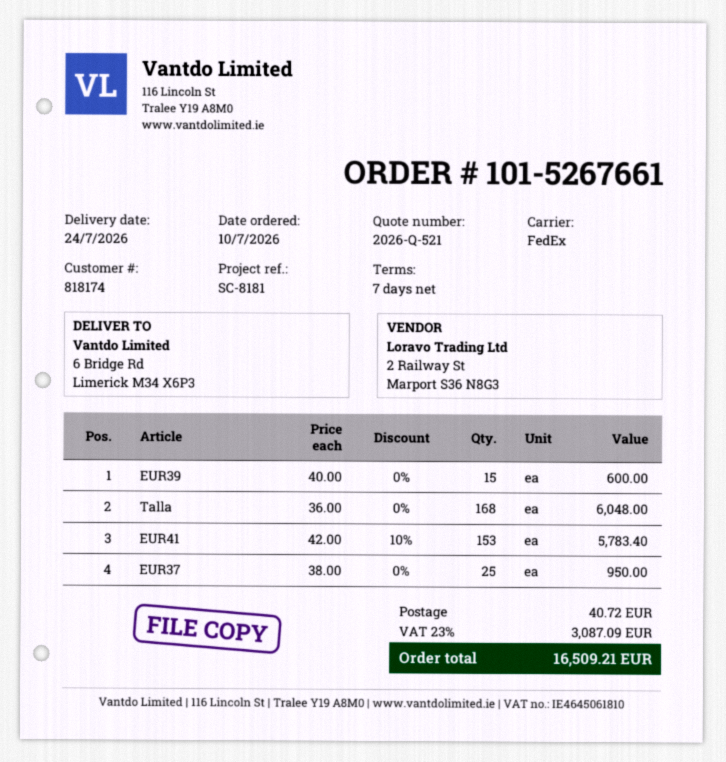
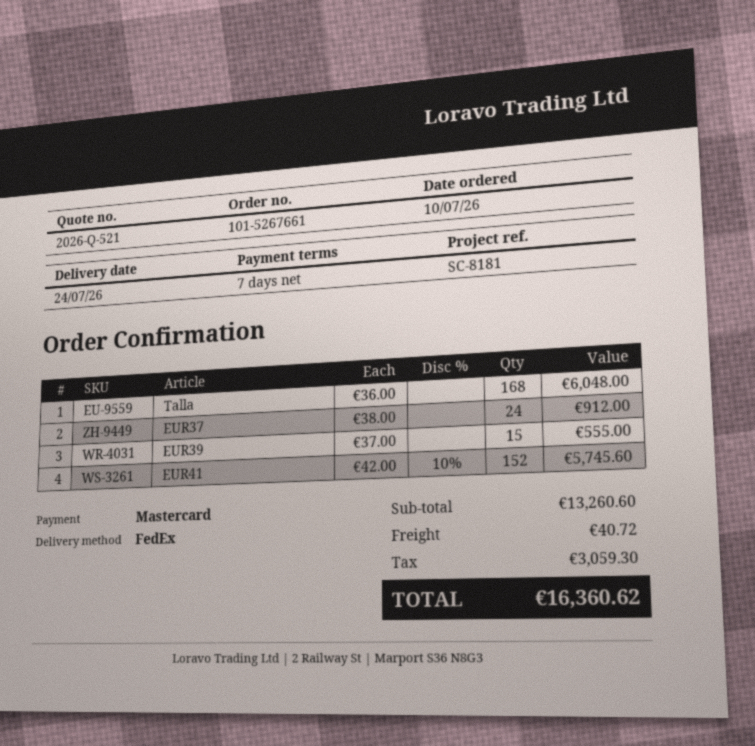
EUR39: 15 x 40.00 = 600.00 -> 15 x 37.00 = 555.00
EUR41: 153 x 42.00 - 10% = 5783.40 -> 152 x 42.00 - 10% = 5745.60
EUR37: 25 x 38.00 = 950.00 -> 24 x 38.00 = 912.00
tax: 3087.09 -> 3059.30
total: 16509.21 -> 16360.62

